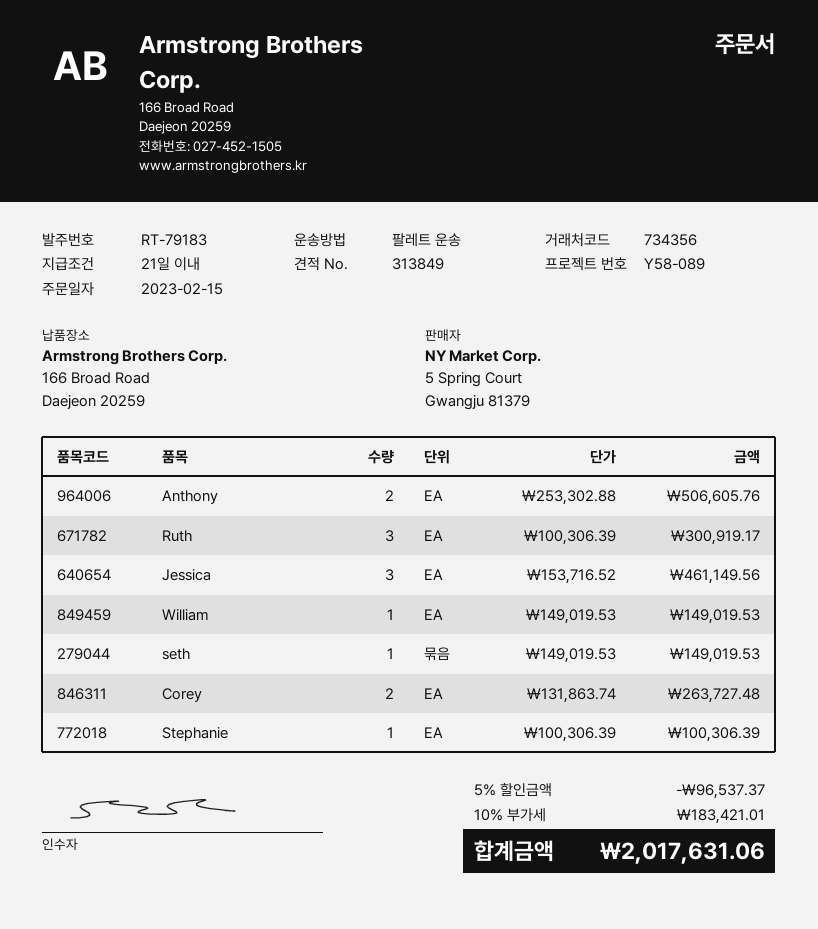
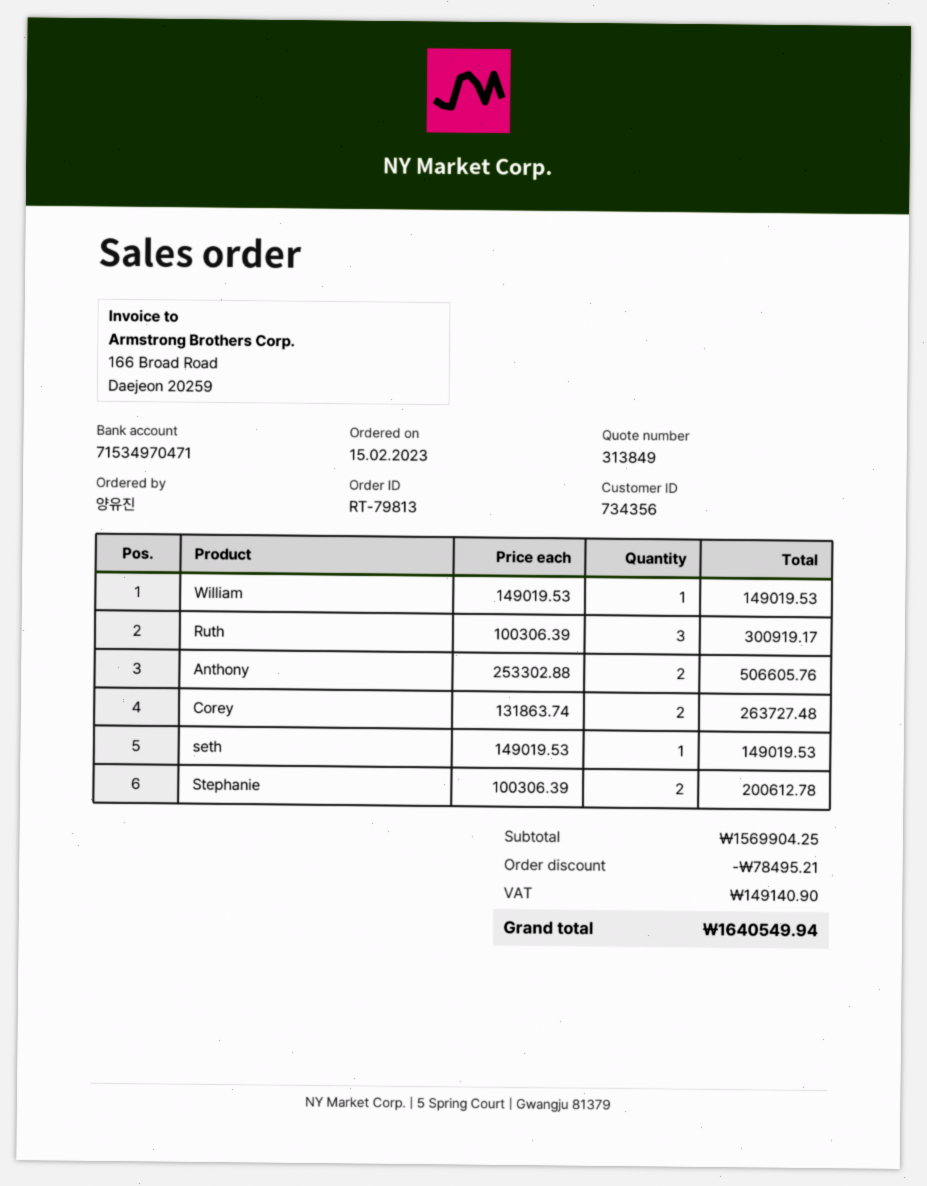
order number: RT-79183 -> RT-79813
Jessica: 3 x 153716.52 = 461149.56 -> none
Stephanie: 1 x 100306.39 = 100306.39 -> 2 x 100306.39 = 200612.78
discount: 96537.37 -> 78495.21
tax: 183421.01 -> 149140.90
total: 2017631.06 -> 1640549.94

